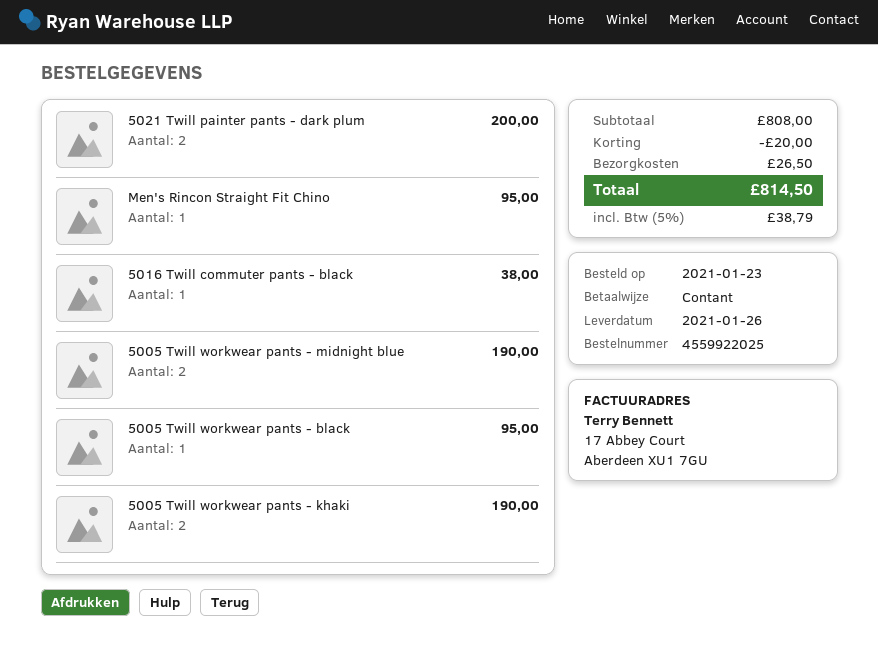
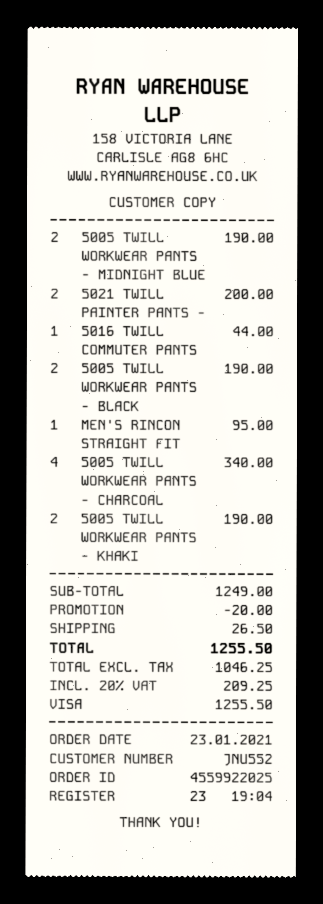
payment method: cash -> Visa
5016 Twill commuter pants - black: 1 for 38.00 -> 1 for 44.00
5005 Twill workwear pants - black: 1 for 95.00 -> 2 for 190.00
5005 TWILL WORKWEAR PANTS - CHARCOAL: none -> 4 for 340.00
subtotal: 808.00 -> 1249.00
tax: 5% = 38.79 -> 20% = 209.25
total: 814.50 -> 1255.50

